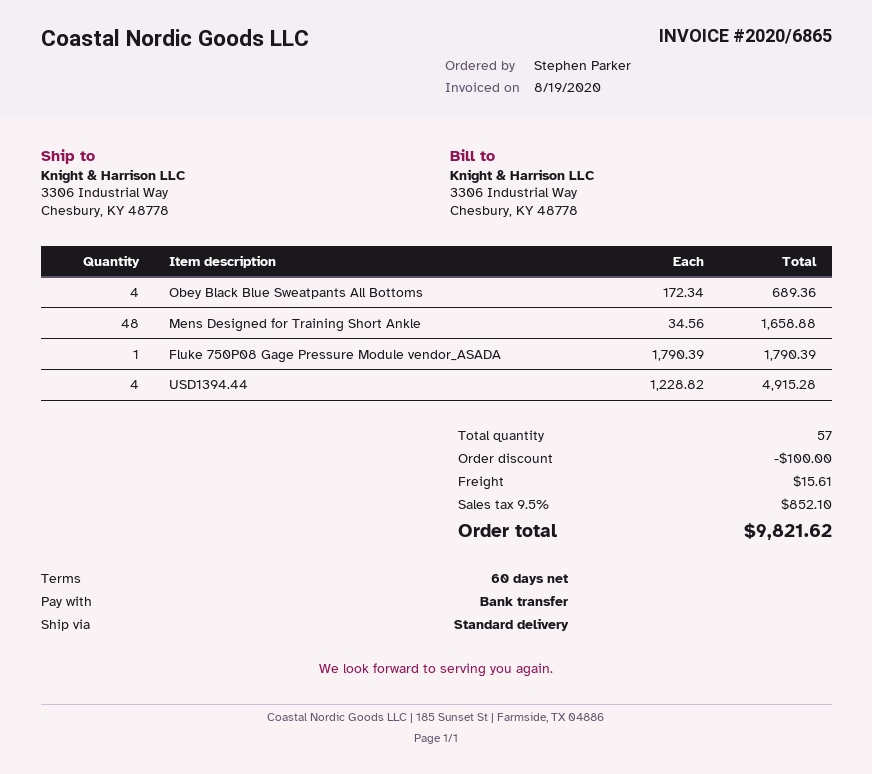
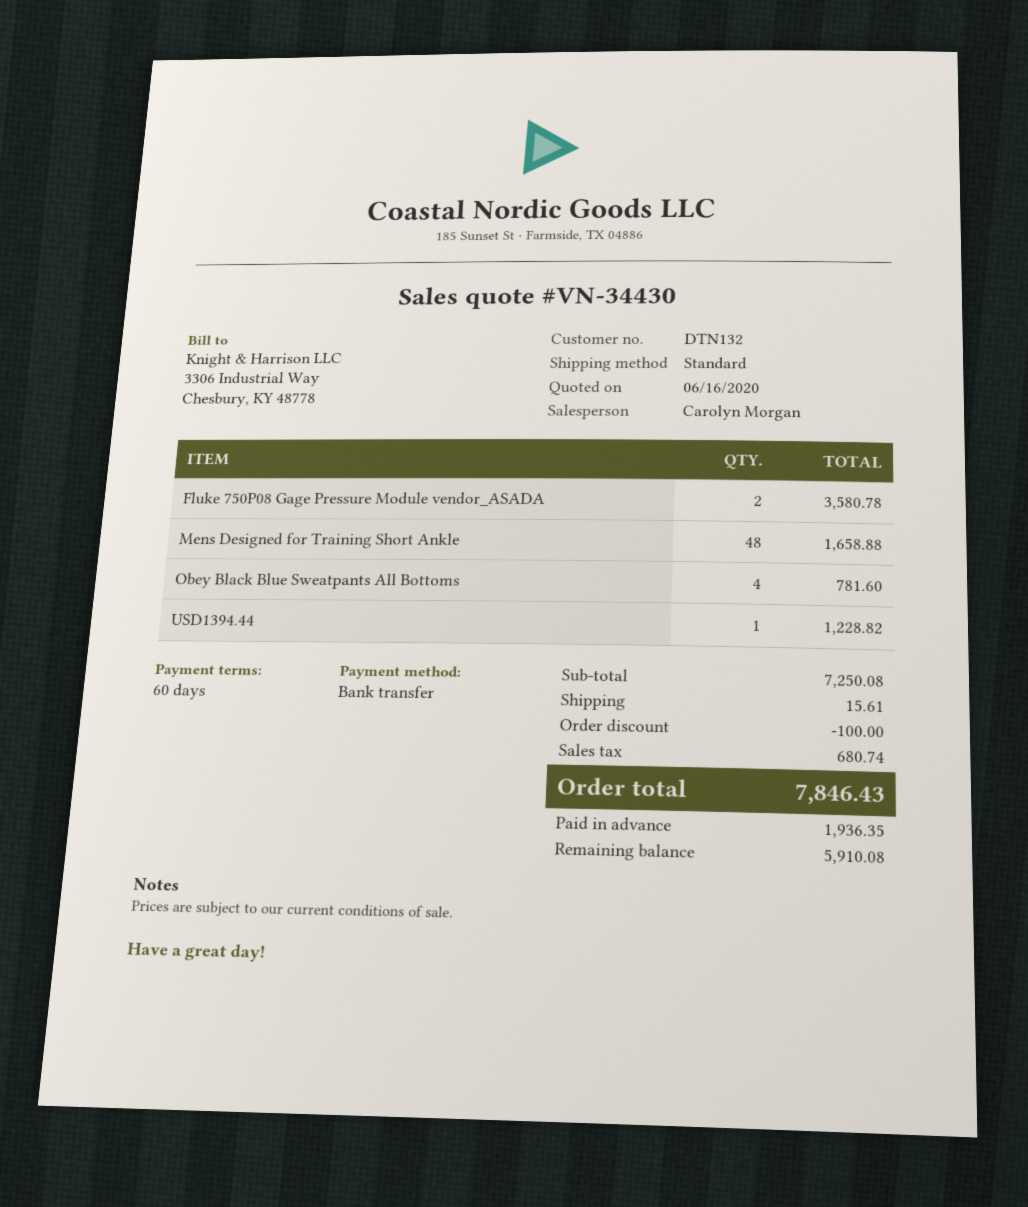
Obey Black Blue Sweatpants All Bottoms: 4 for 689.36 -> 4 for 781.60
Fluke 750P08 Gage Pressure Module vendor_ASADA: 1 for 1790.39 -> 2 for 3580.78
USD1394.44: 4 for 4915.28 -> 1 for 1228.82
tax: 852.10 -> 680.74
total: 9821.62 -> 7846.43

